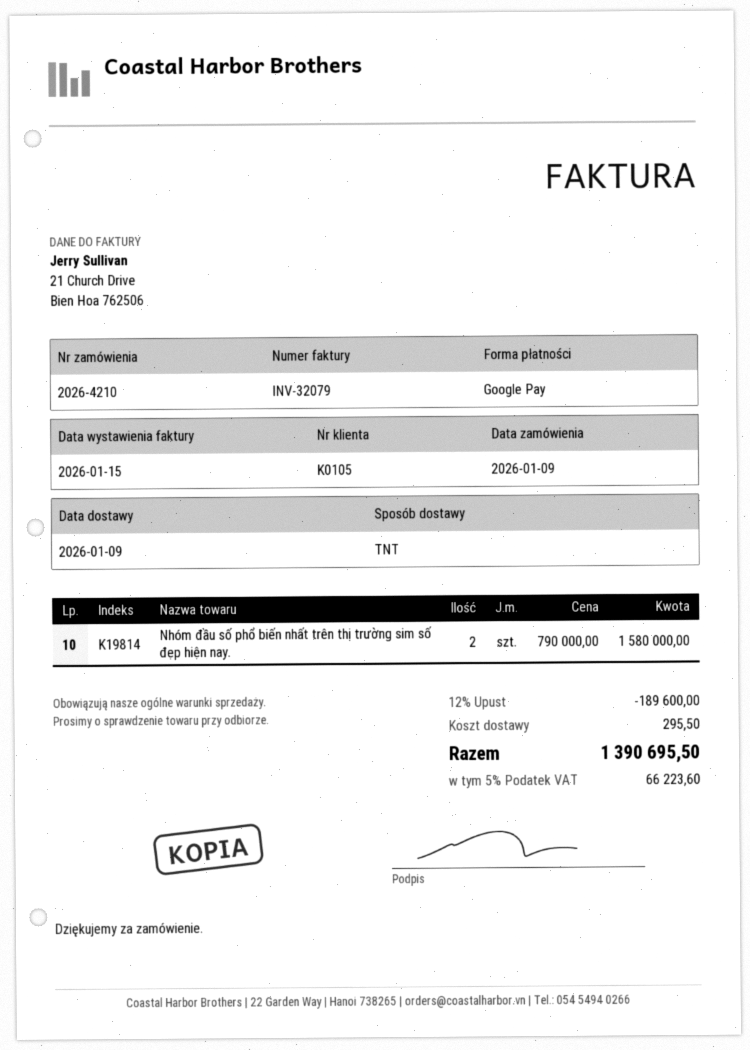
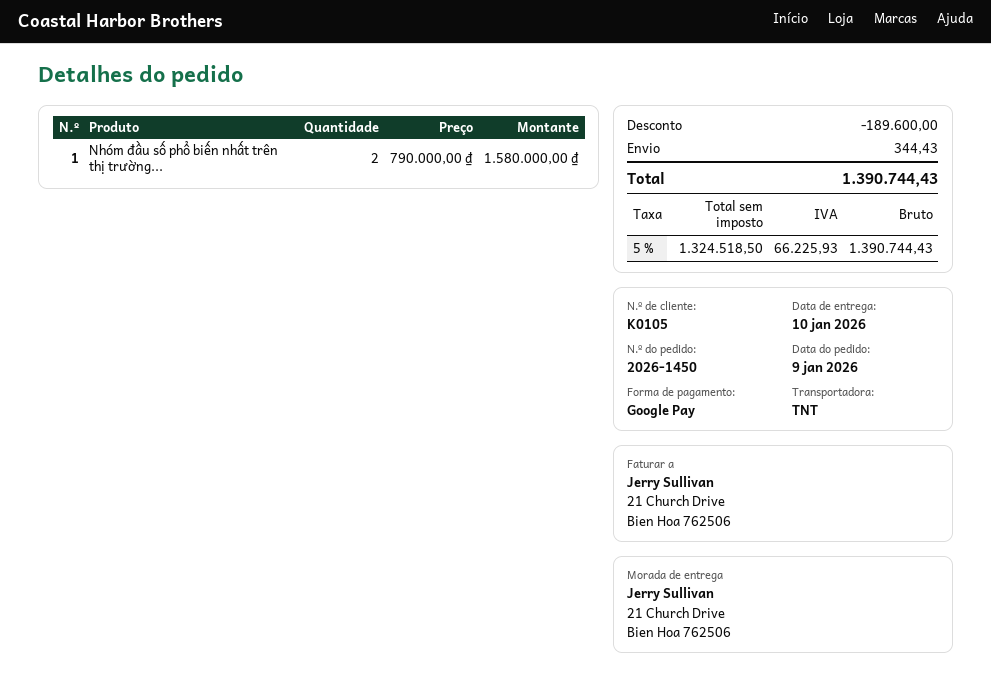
order number: 2026-4210 -> 2026-1450
delivery date: 2026-01-09 -> 2026-01-10
shipping: 295.50 -> 344.43
tax: 5% = 66223.60 -> 5% = 66225.93
total: 1390695.50 -> 1390744.43

